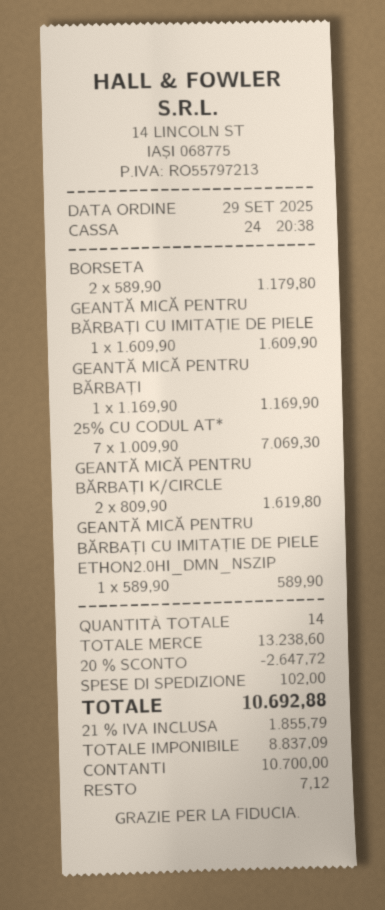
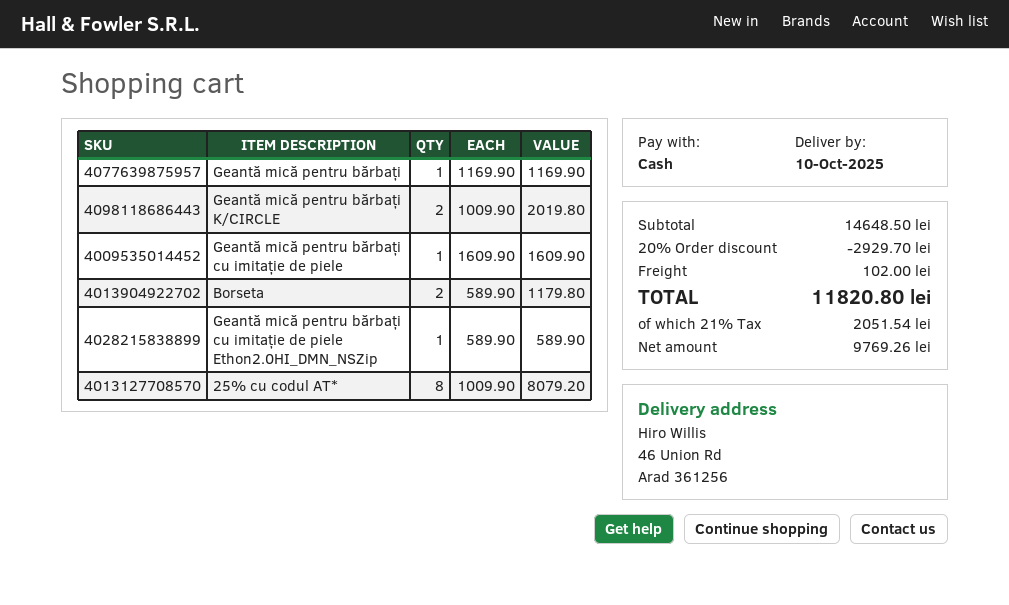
25% CU CODUL AT*: 7 x 1009.90 = 7069.30 -> 8 x 1009.90 = 8079.20
GEANTĂ MICĂ PENTRU BĂRBAȚI K/CIRCLE: 2 x 809.90 = 1619.80 -> 2 x 1009.90 = 2019.80
subtotal: 13238.60 -> 14648.50
discount: 20% = 2647.72 -> 20% = 2929.70
net: 8837.09 -> 9769.26
tax: 21% = 1855.79 -> 21% = 2051.54
total: 10692.88 -> 11820.80

